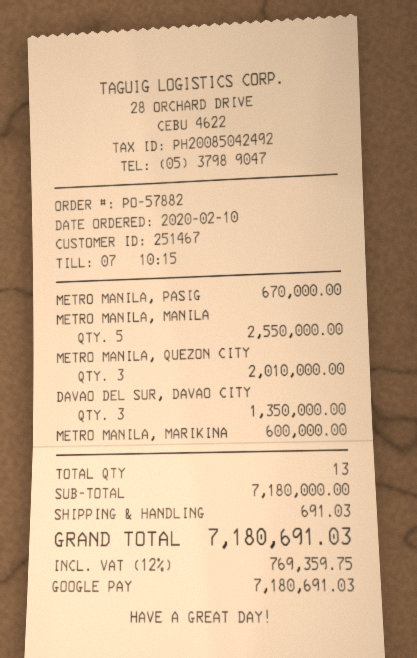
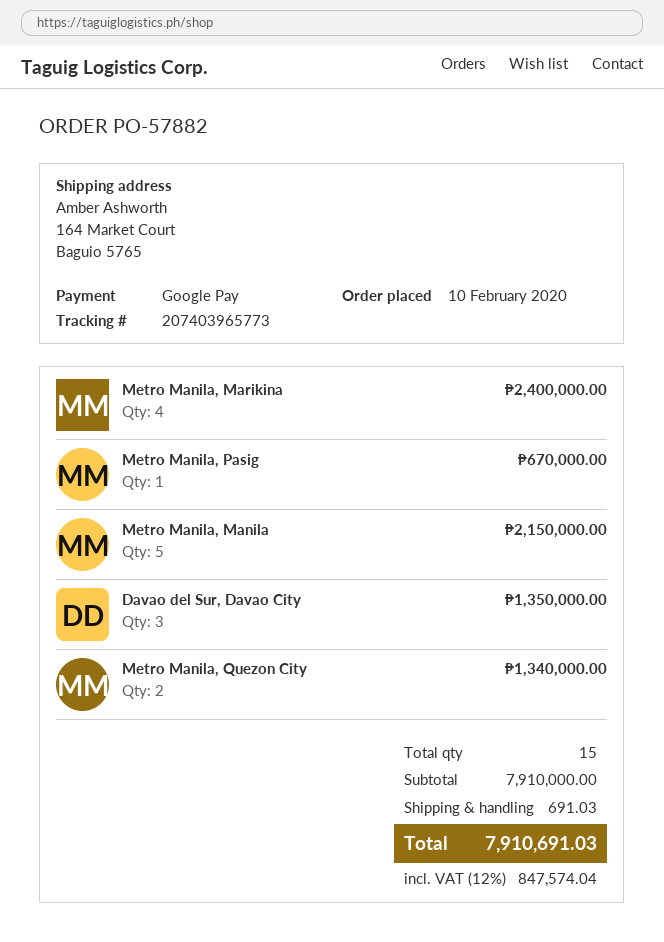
METRO MANILA, MANILA: 5 for 2550000.00 -> 5 for 2150000.00
METRO MANILA, QUEZON CITY: 3 for 2010000.00 -> 2 for 1340000.00
METRO MANILA, MARIKINA: 1 for 600000.00 -> 4 for 2400000.00
total quantity: 13 -> 15
subtotal: 7180000.00 -> 7910000.00
tax: 12% = 769359.75 -> 12% = 847574.04
total: 7180691.03 -> 7910691.03

